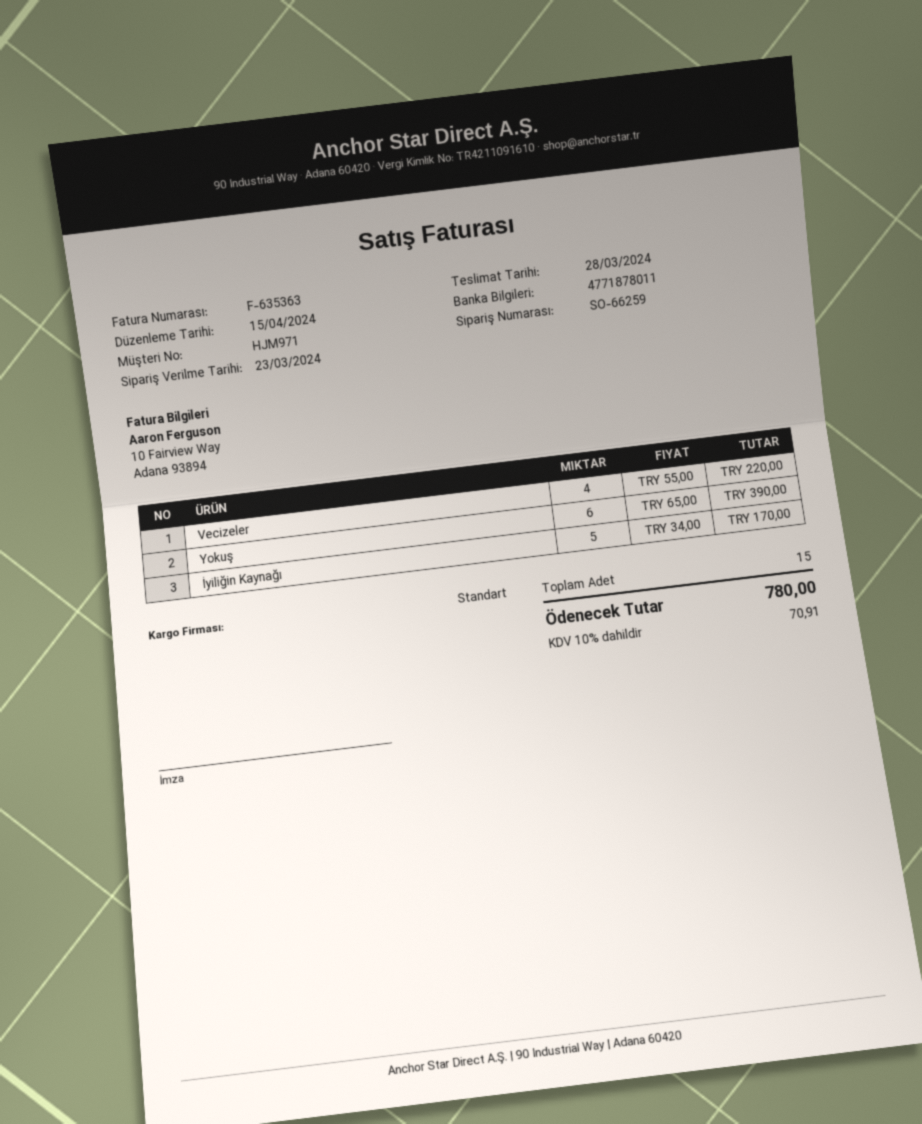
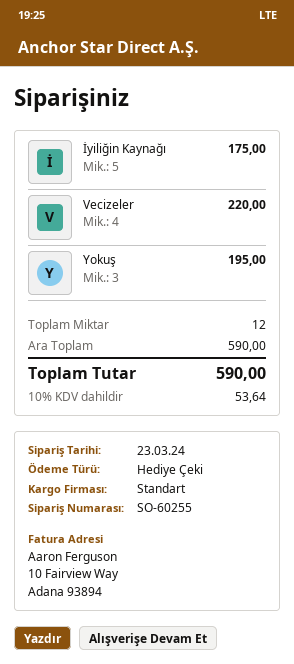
order number: SO-66259 -> SO-60255
Yokuş: 6 for 390.00 -> 3 for 195.00
İyiliğin Kaynağı: 5 for 170.00 -> 5 for 175.00
total quantity: 15 -> 12
tax: 10% = 70.91 -> 10% = 53.64
total: 780.00 -> 590.00

